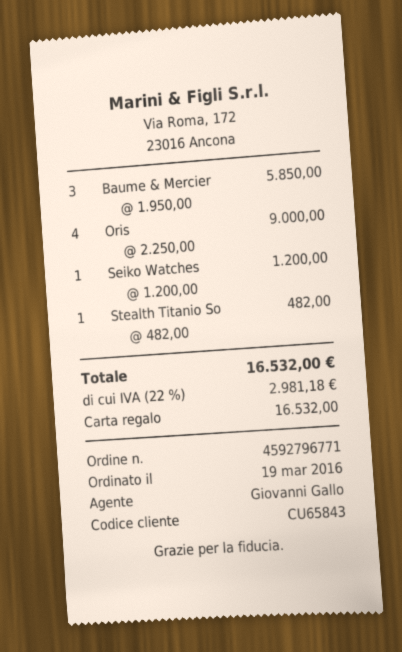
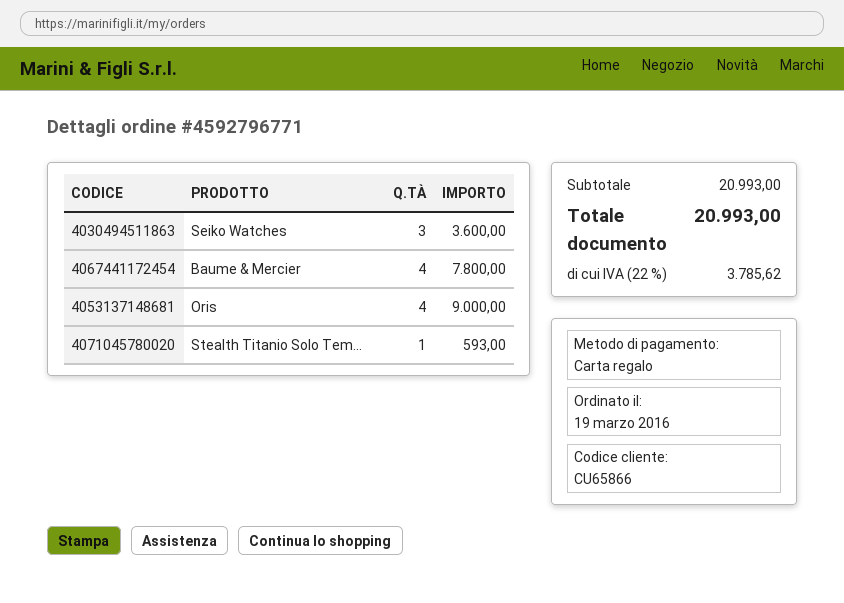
customer number: CU65843 -> CU65866
Baume & Mercier: 3 for 5850.00 -> 4 for 7800.00
Seiko Watches: 1 for 1200.00 -> 3 for 3600.00
Stealth Titanio So: 1 for 482.00 -> 1 for 593.00
tax: 22% = 2981.18 -> 22% = 3785.62
total: 16532.00 -> 20993.00

